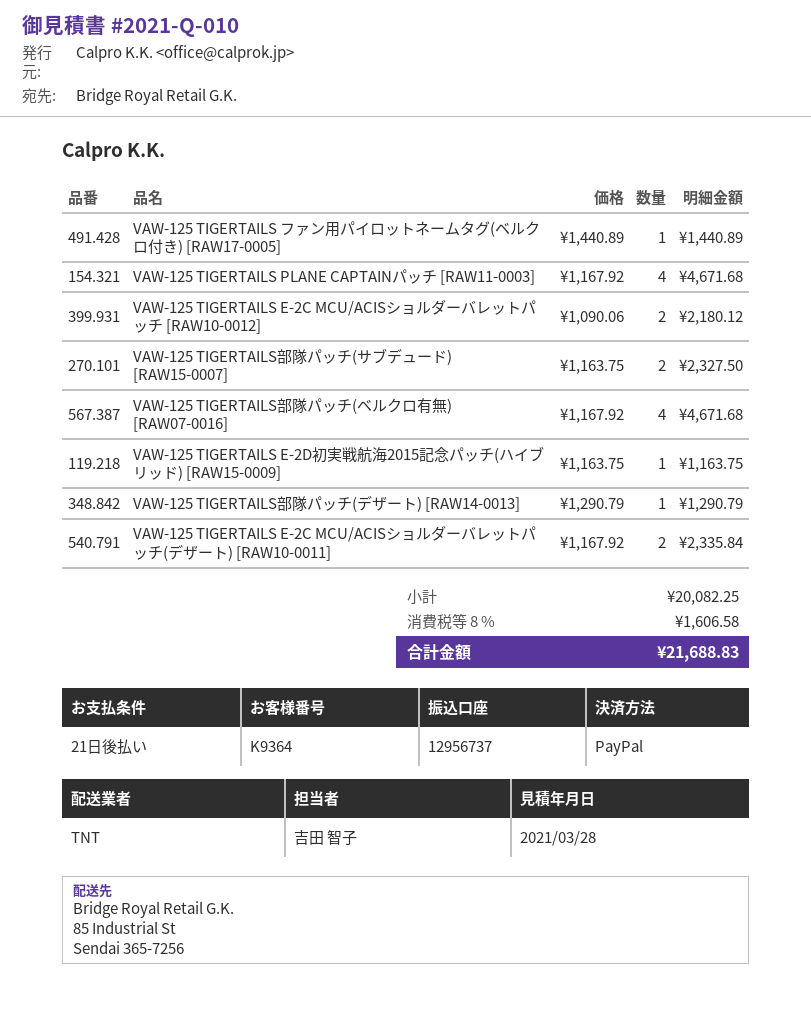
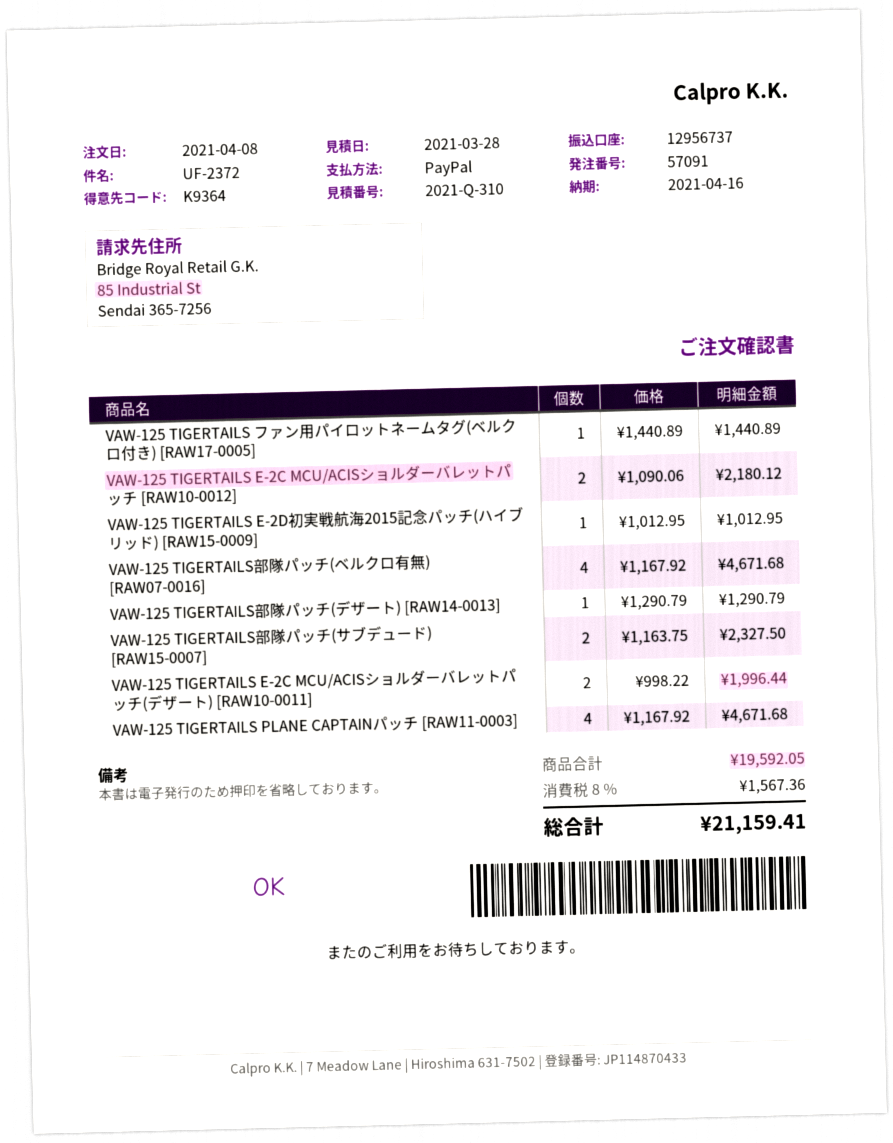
quote number: 2021-Q-010 -> 2021-Q-310
VAW-125 TIGERTAILS E-2D初実戦航海2015記念パッチ(ハイブリッド) [RAW15-0009]: 1 x 1163.75 = 1163.75 -> 1 x 1012.95 = 1012.95
VAW-125 TIGERTAILS E-2C MCU/ACISショルダーバレットパッチ(デザート) [RAW10-0011]: 2 x 1167.92 = 2335.84 -> 2 x 998.22 = 1996.44
subtotal: 20082.25 -> 19592.05
tax: 8% = 1606.58 -> 8% = 1567.36
total: 21688.83 -> 21159.41

